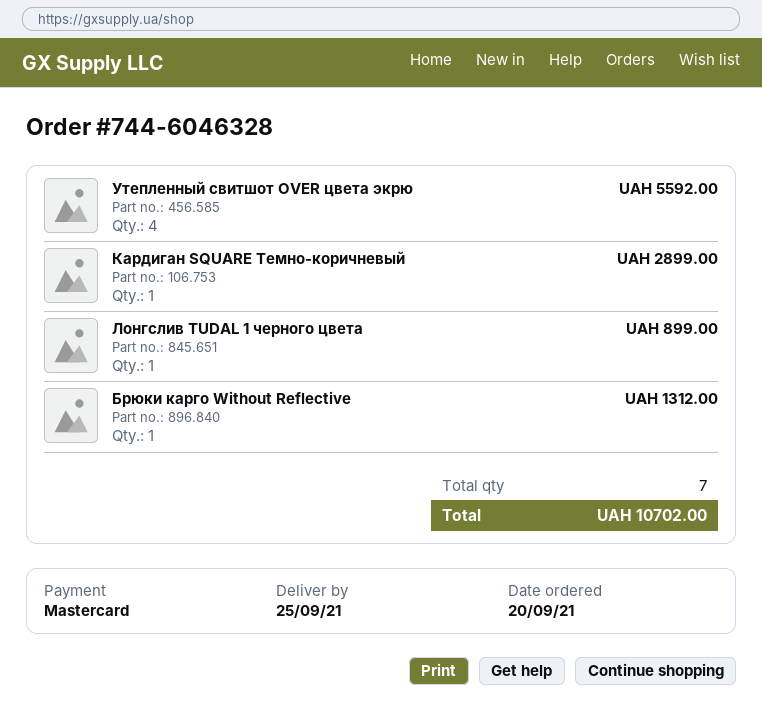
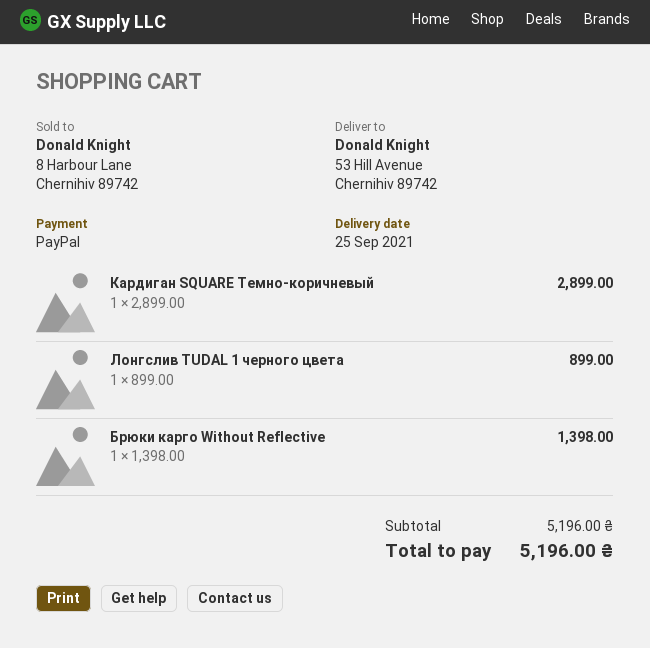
payment method: Mastercard -> PayPal
Утепленный свитшот OVER цвета экрю: 4 for 5592.00 -> none
Брюки карго Without Reflective: 1 for 1312.00 -> 1 for 1398.00
total: 10702.00 -> 5196.00

